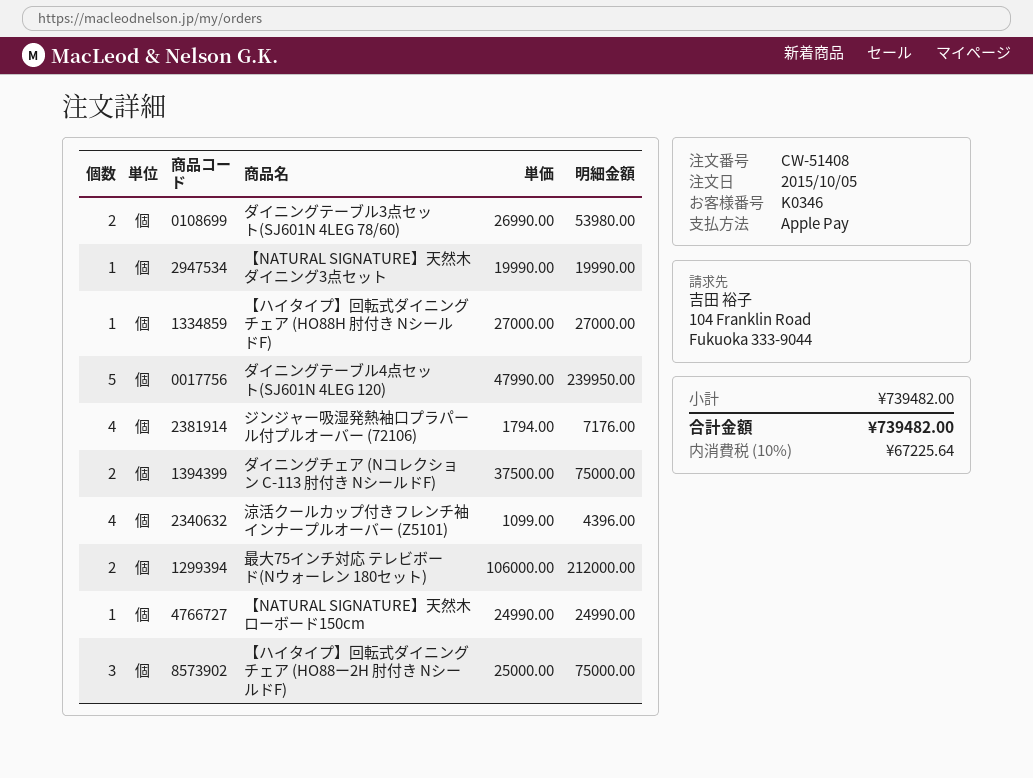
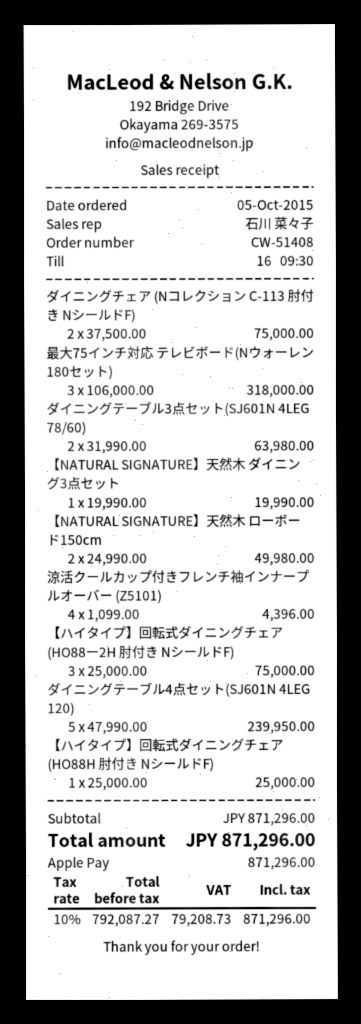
ダイニングテーブル3点セット(SJ601N 4LEG 78/60): 2 x 26990.00 = 53980.00 -> 2 x 31990.00 = 63980.00
【ハイタイプ】回転式ダイニングチェア (HO88H 肘付き NシールドF): 1 x 27000.00 = 27000.00 -> 1 x 25000.00 = 25000.00
ジンジャー吸湿発熱袖口プラパール付プルオーバー (72106): 4 x 1794.00 = 7176.00 -> none
最大75インチ対応 テレビボード(Nウォーレン 180セット): 2 x 106000.00 = 212000.00 -> 3 x 106000.00 = 318000.00
【NATURAL SIGNATURE】天然木 ローボード150cm: 1 x 24990.00 = 24990.00 -> 2 x 24990.00 = 49980.00
subtotal: 739482.00 -> 871296.00
tax: 10% = 67225.64 -> 10% = 79208.73
total: 739482.00 -> 871296.00

